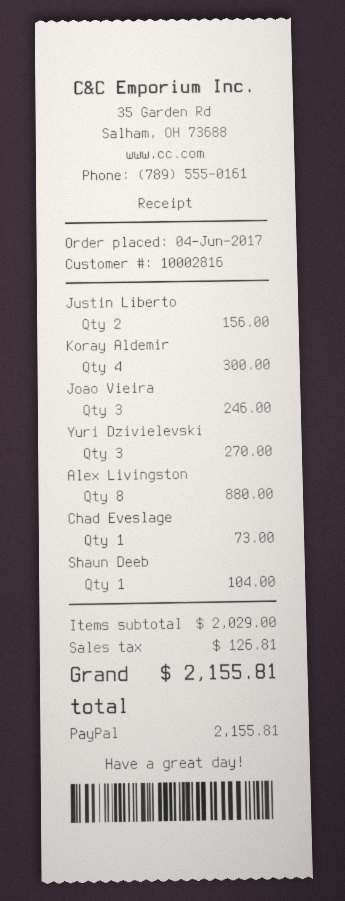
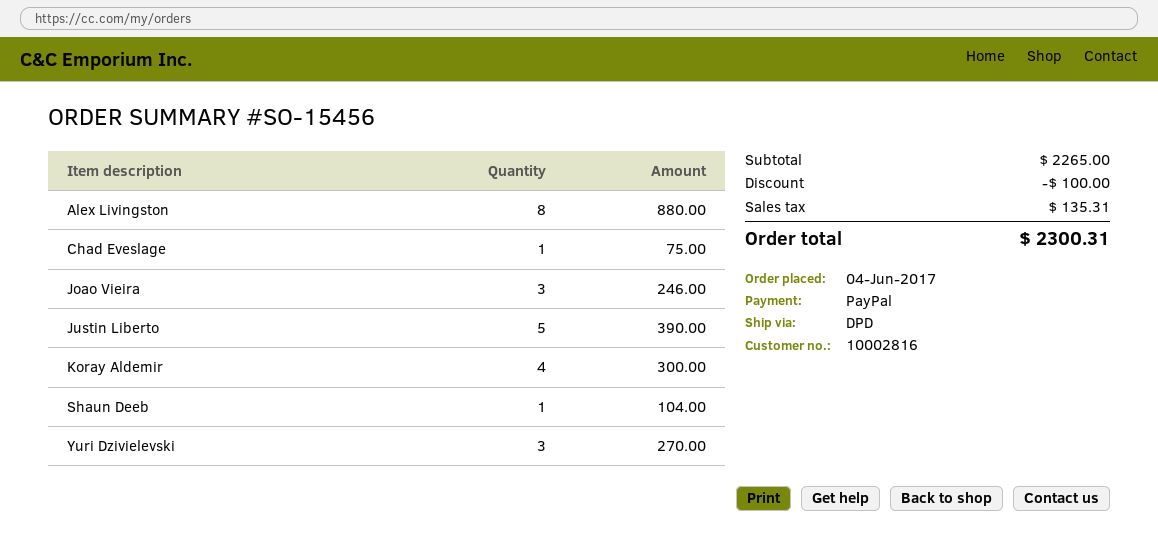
Justin Liberto: 2 for 156.00 -> 5 for 390.00
Chad Eveslage: 1 for 73.00 -> 1 for 75.00
subtotal: 2029.00 -> 2265.00
discount: none -> 100.00
tax: 126.81 -> 135.31
total: 2155.81 -> 2300.31

